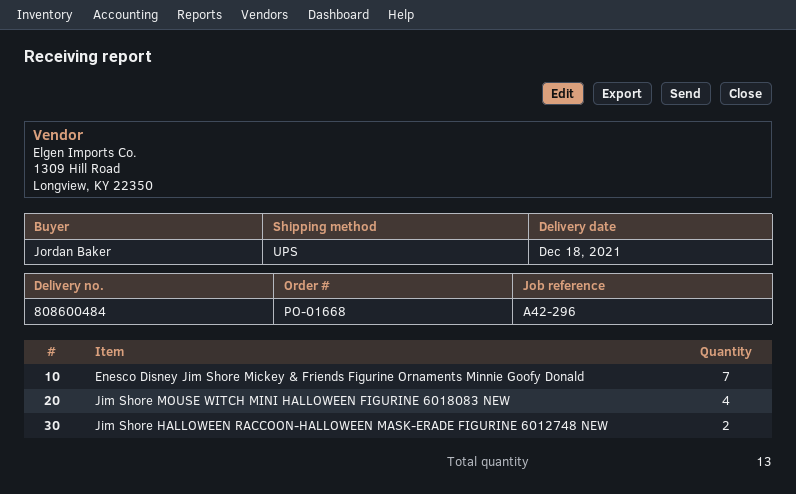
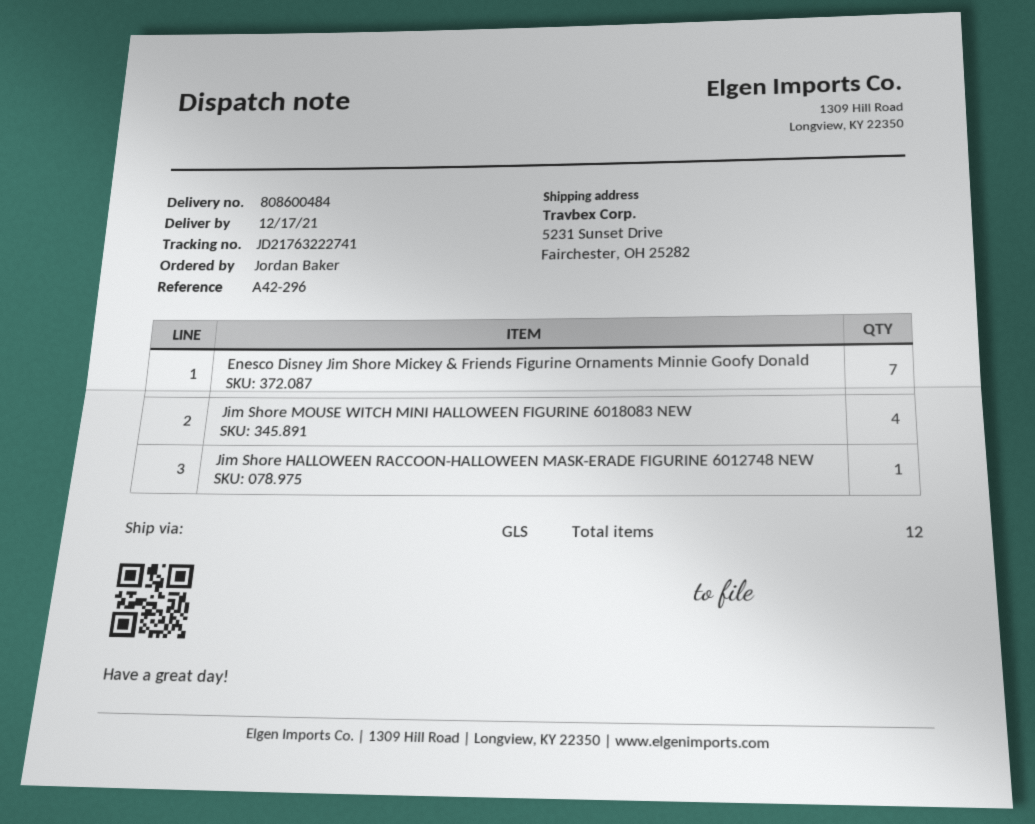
delivery date: 2021-12-18 -> 2021-12-17
shipping method: UPS -> GLS
Jim Shore HALLOWEEN RACCOON-HALLOWEEN MASK-ERADE FIGURINE 6012748 NEW: 2 -> 1
total quantity: 13 -> 12

